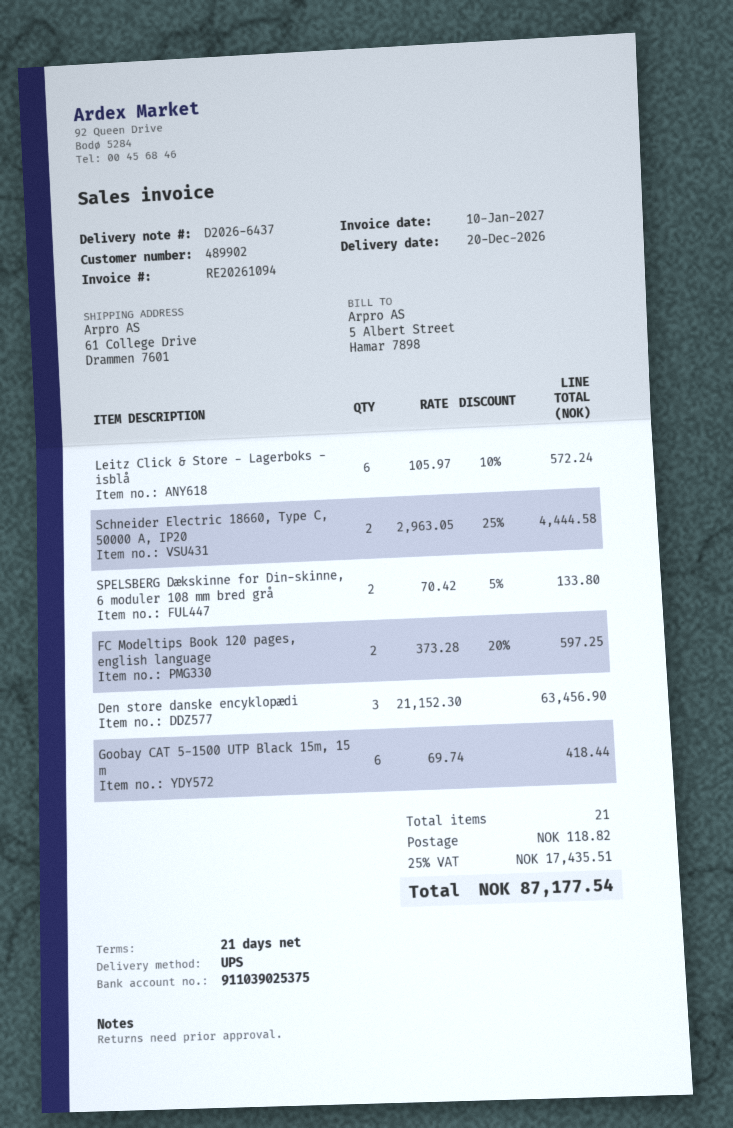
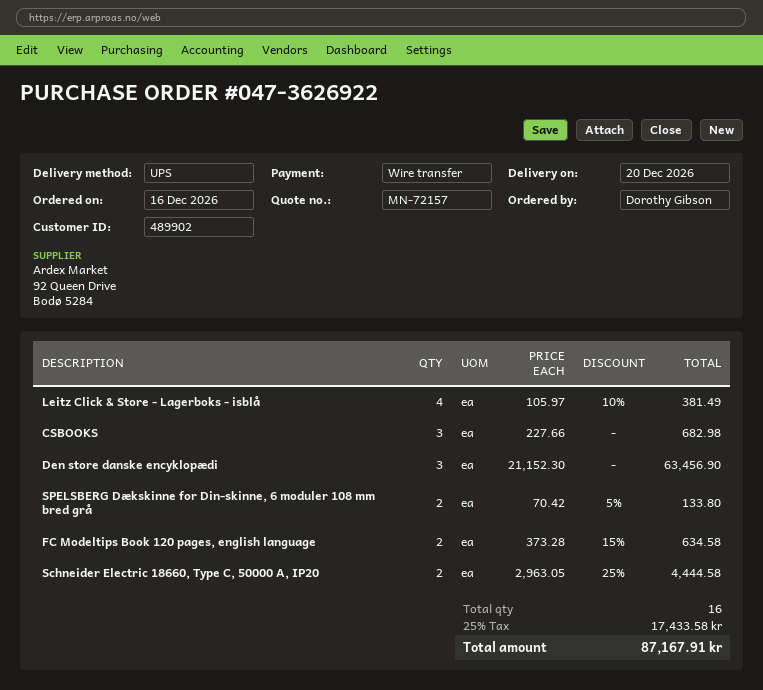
Leitz Click & Store - Lagerboks - isblå: 6 x 105.97 - 10% = 572.24 -> 4 x 105.97 - 10% = 381.49
FC Modeltips Book 120 pages, english language: 2 x 373.28 - 20% = 597.25 -> 2 x 373.28 - 15% = 634.58
Goobay CAT 5-1500 UTP Black 15m, 15 m: 6 x 69.74 = 418.44 -> none
CSBOOKS: none -> 3 x 227.66 = 682.98
total quantity: 21 -> 16
shipping: 118.82 -> none
tax: 25% = 17435.51 -> 25% = 17433.58
total: 87177.54 -> 87167.91

